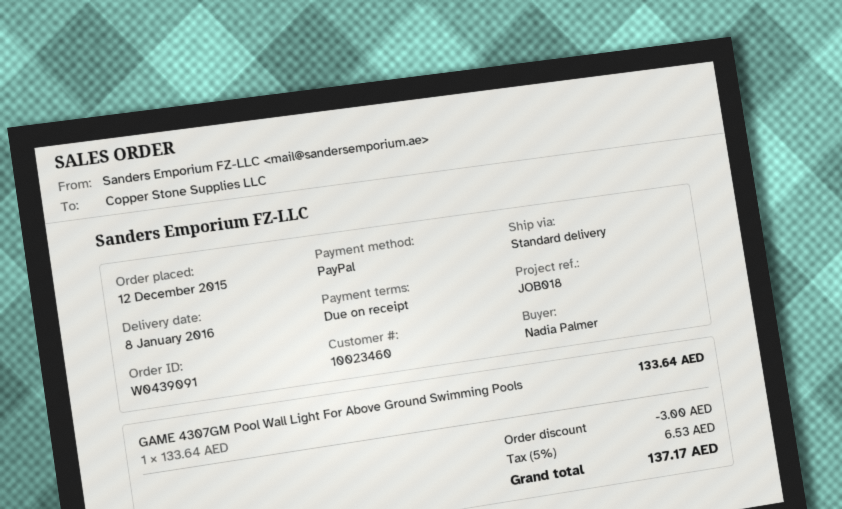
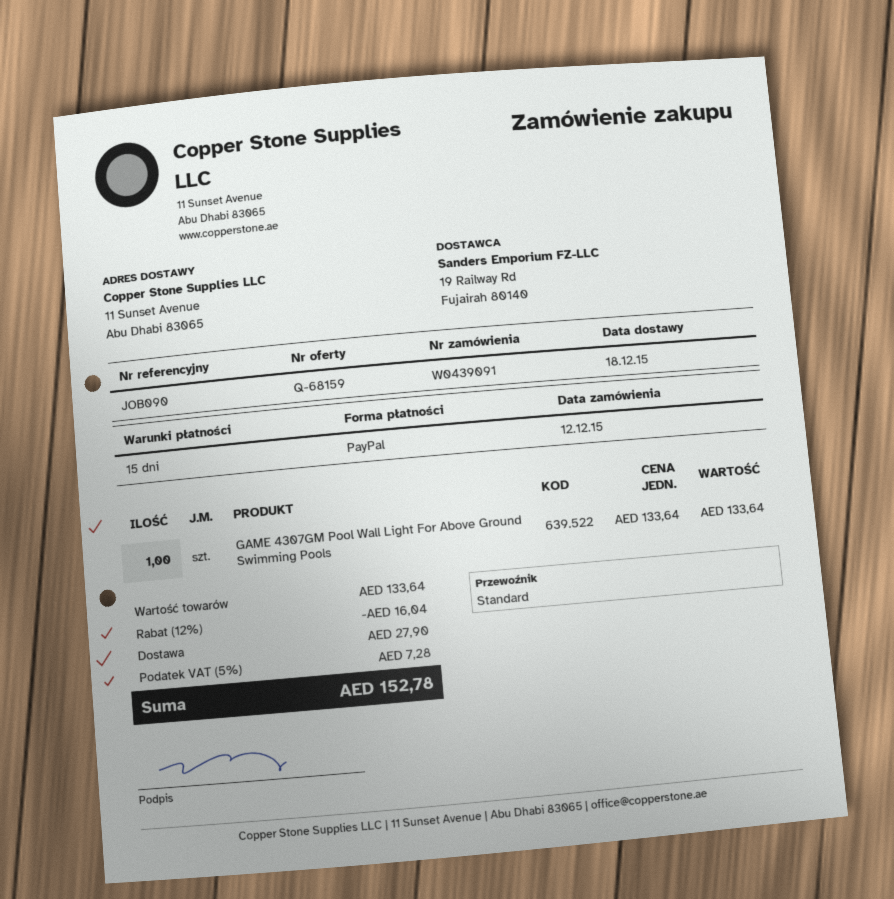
delivery date: 2016-01-08 -> 2015-12-18
payment terms: on receipt -> 15 days
reference: JOB018 -> JOB090
discount: 3.00 -> 16.04
shipping: none -> 27.90
tax: 5% = 6.53 -> 5% = 7.28
total: 137.17 -> 152.78

